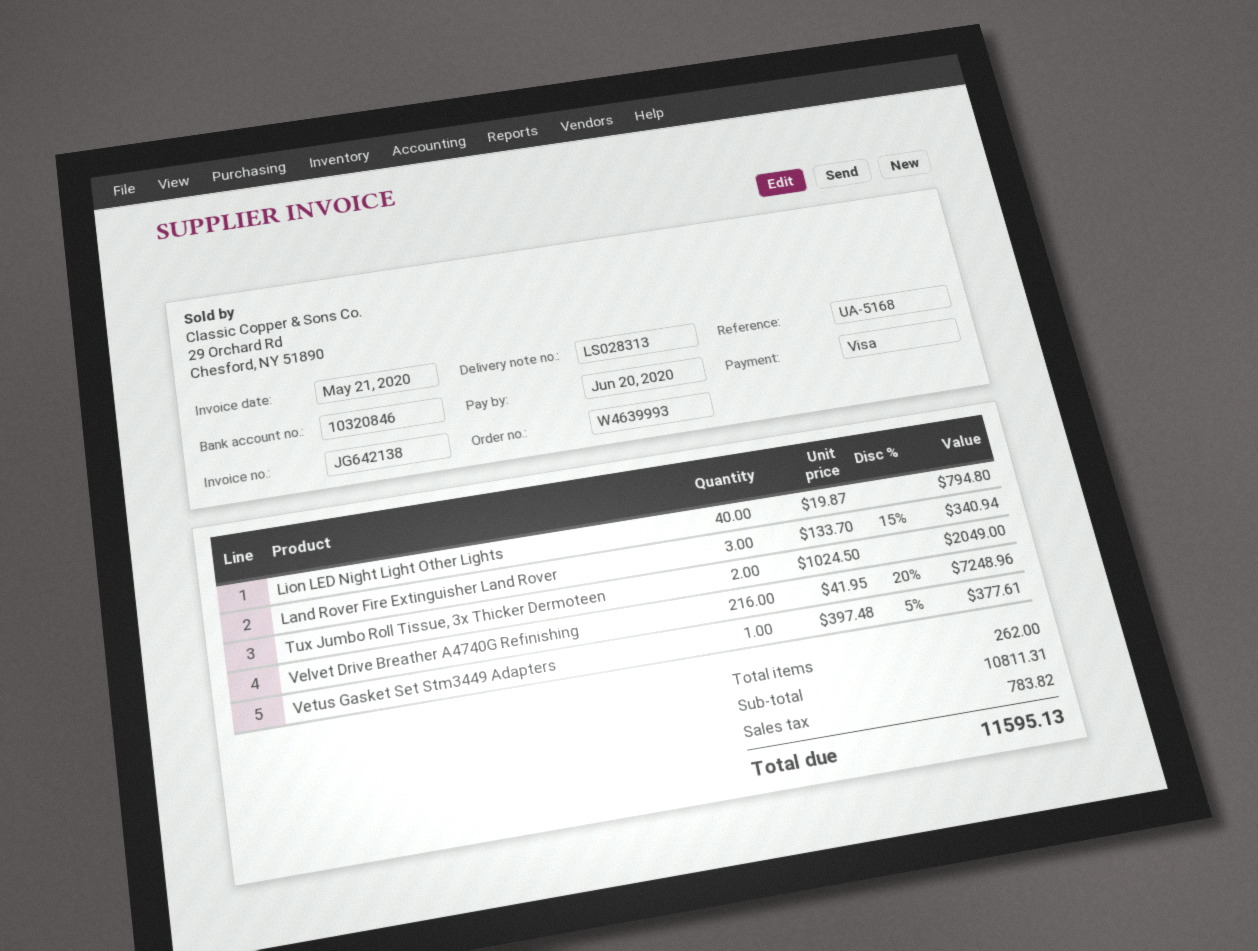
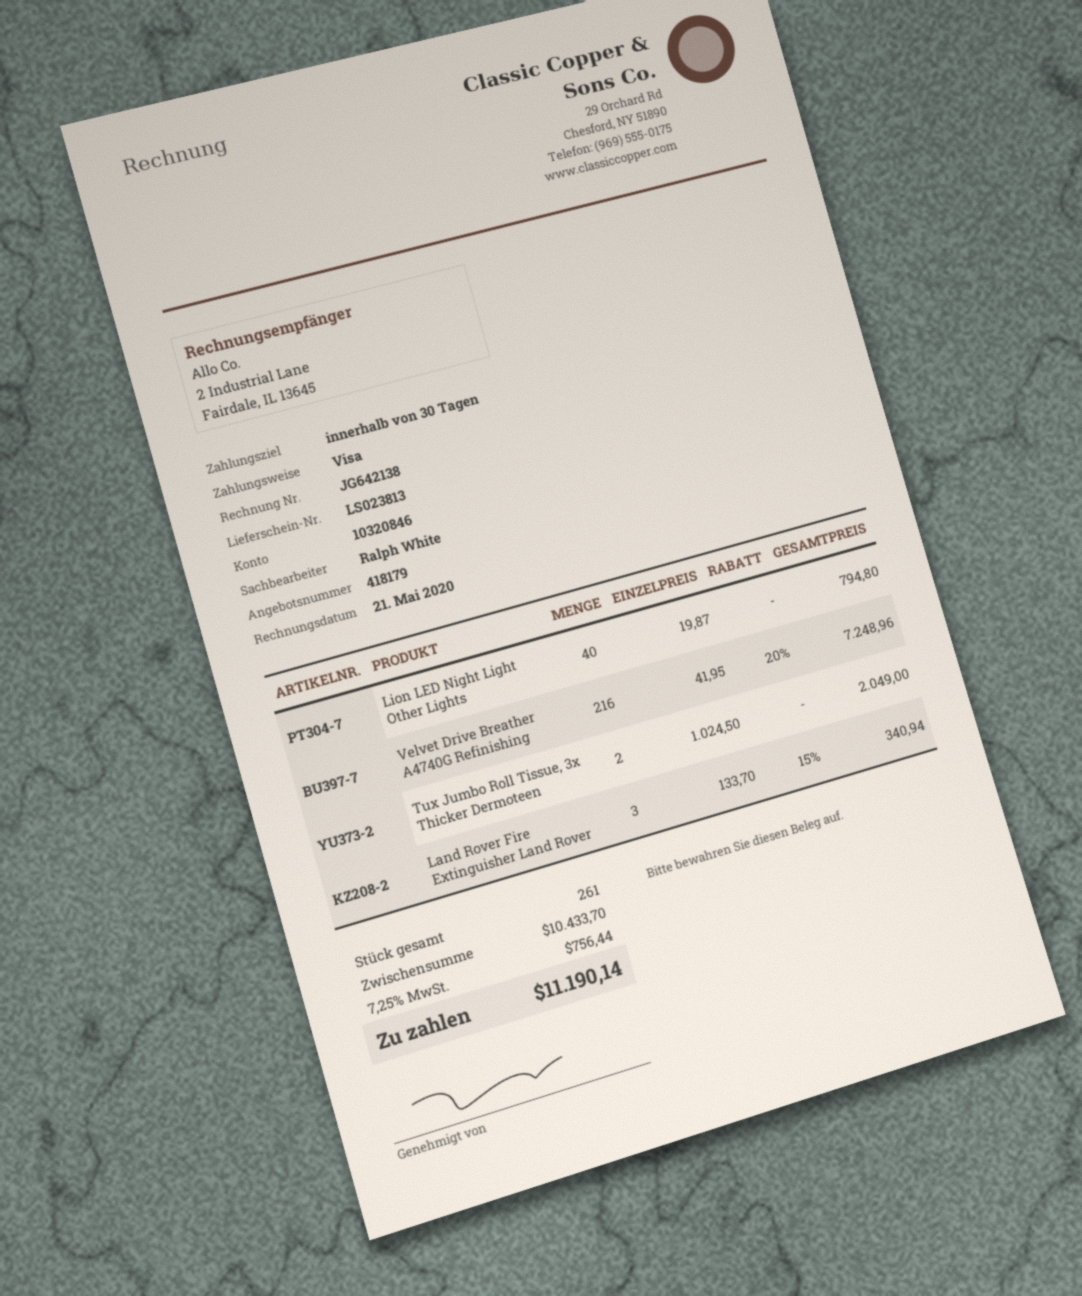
delivery note number: LS028313 -> LS023813
Vetus Gasket Set Stm3449 Adapters: 1 x 397.48 - 5% = 377.61 -> none
total quantity: 262 -> 261
subtotal: 10811.31 -> 10433.70
tax: 783.82 -> 756.44
total: 11595.13 -> 11190.14

